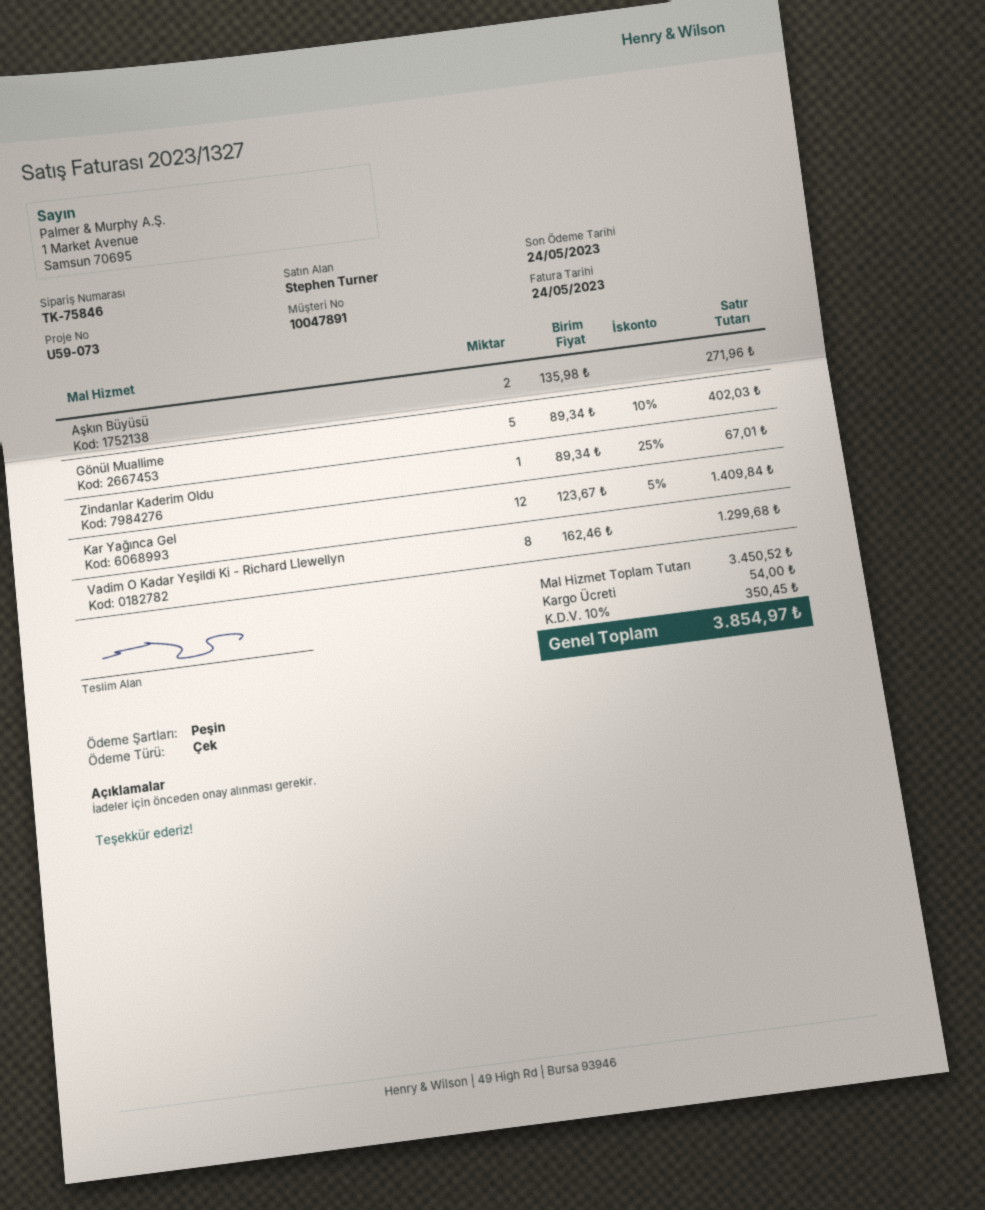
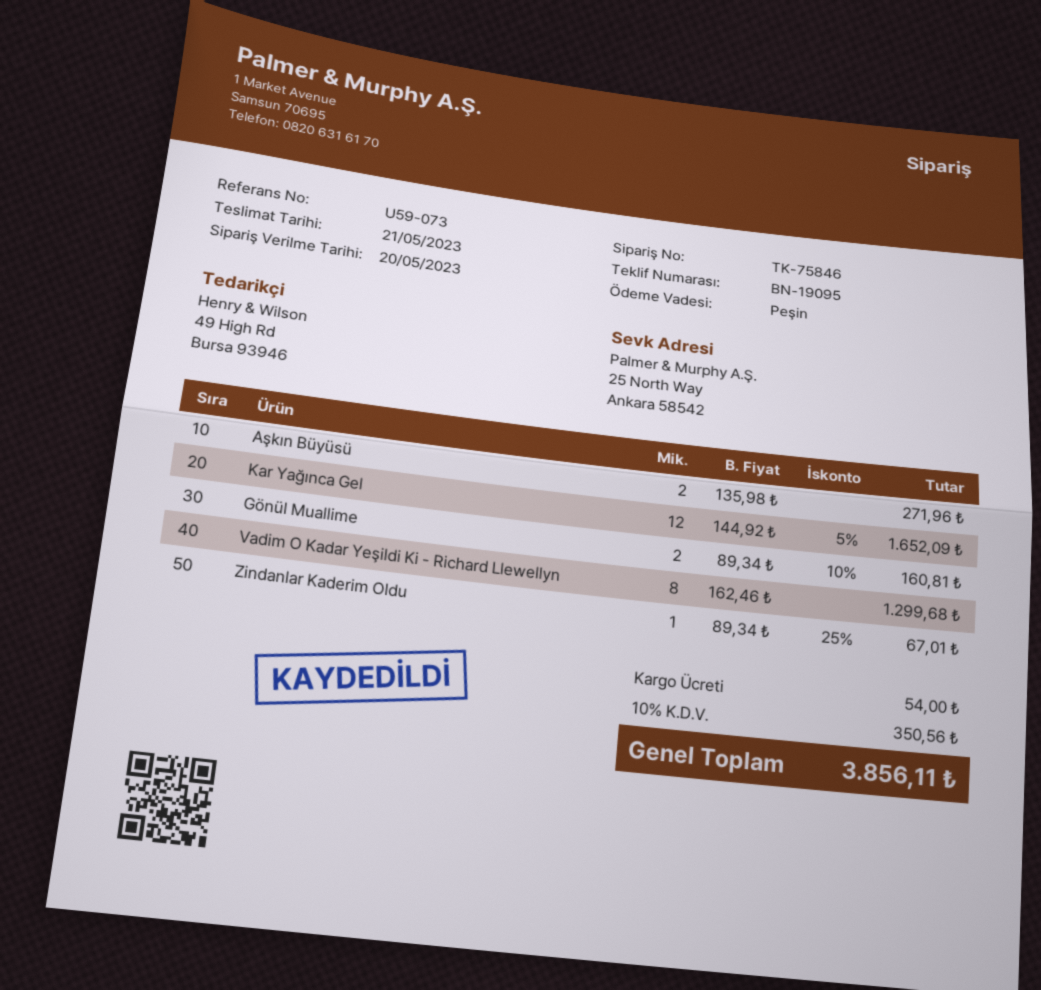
Gönül Muallime: 5 x 89.34 - 10% = 402.03 -> 2 x 89.34 - 10% = 160.81
Kar Yağınca Gel: 12 x 123.67 - 5% = 1409.84 -> 12 x 144.92 - 5% = 1652.09
tax: 10% = 350.45 -> 10% = 350.56
total: 3854.97 -> 3856.11

